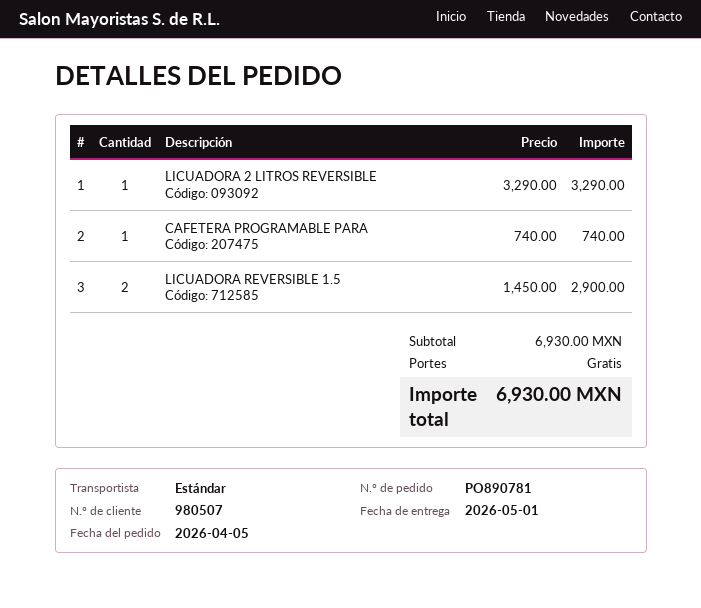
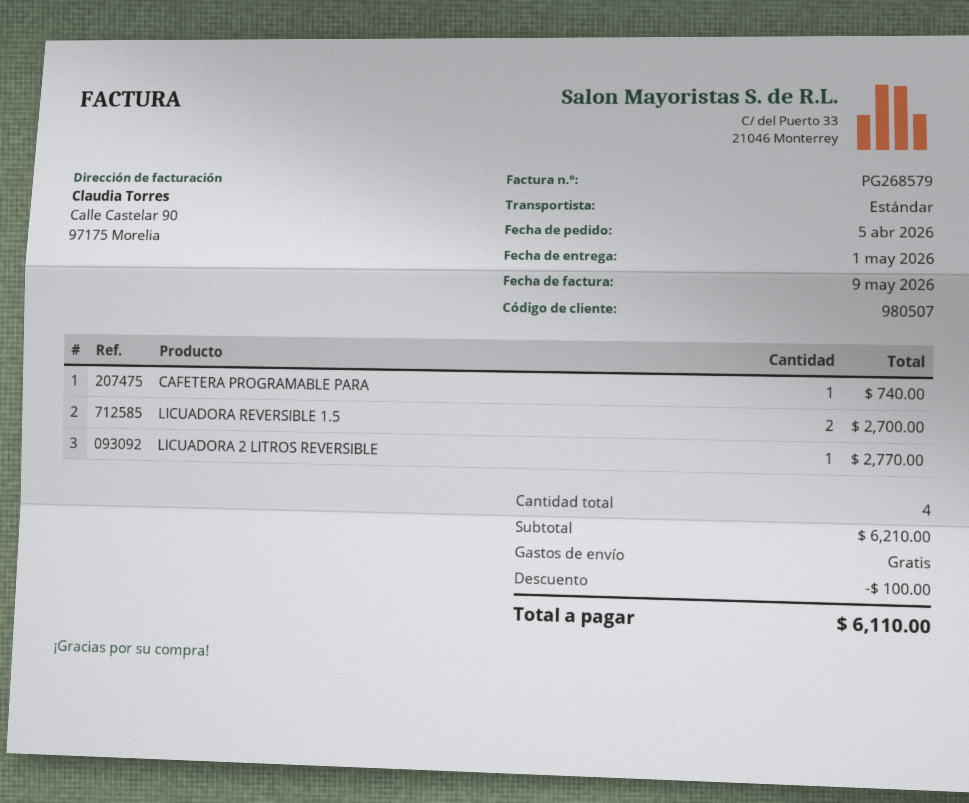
LICUADORA 2 LITROS REVERSIBLE: 1 for 3290.00 -> 1 for 2770.00
LICUADORA REVERSIBLE 1.5: 2 for 2900.00 -> 2 for 2700.00
subtotal: 6930.00 -> 6210.00
discount: none -> 100.00
total: 6930.00 -> 6110.00

